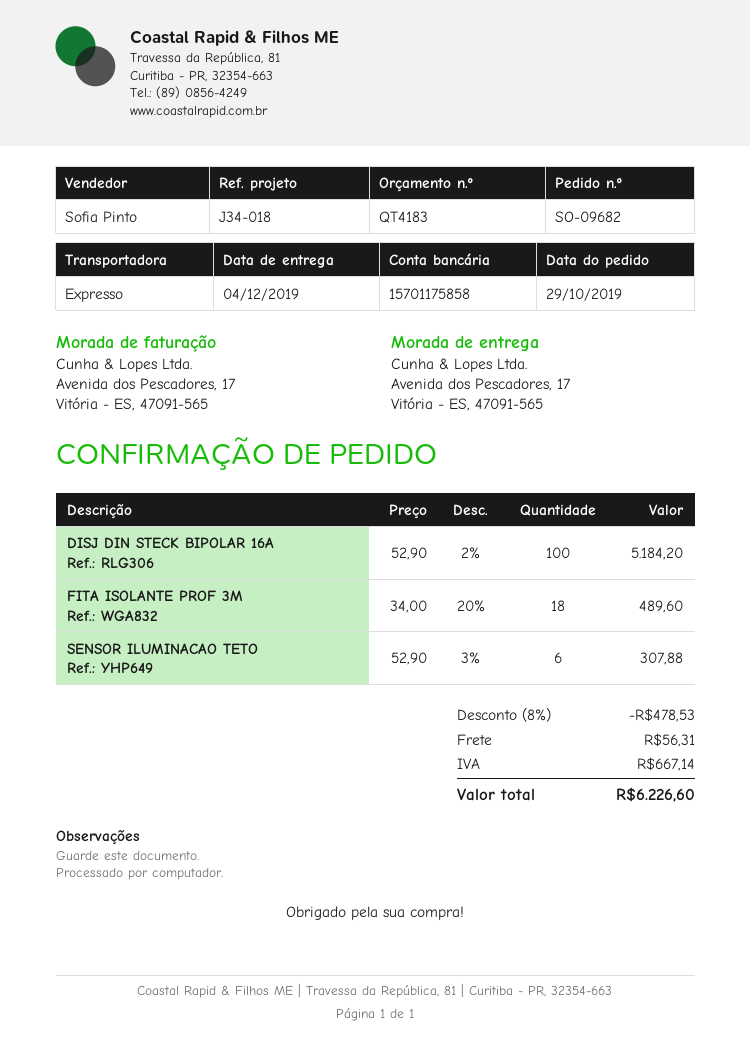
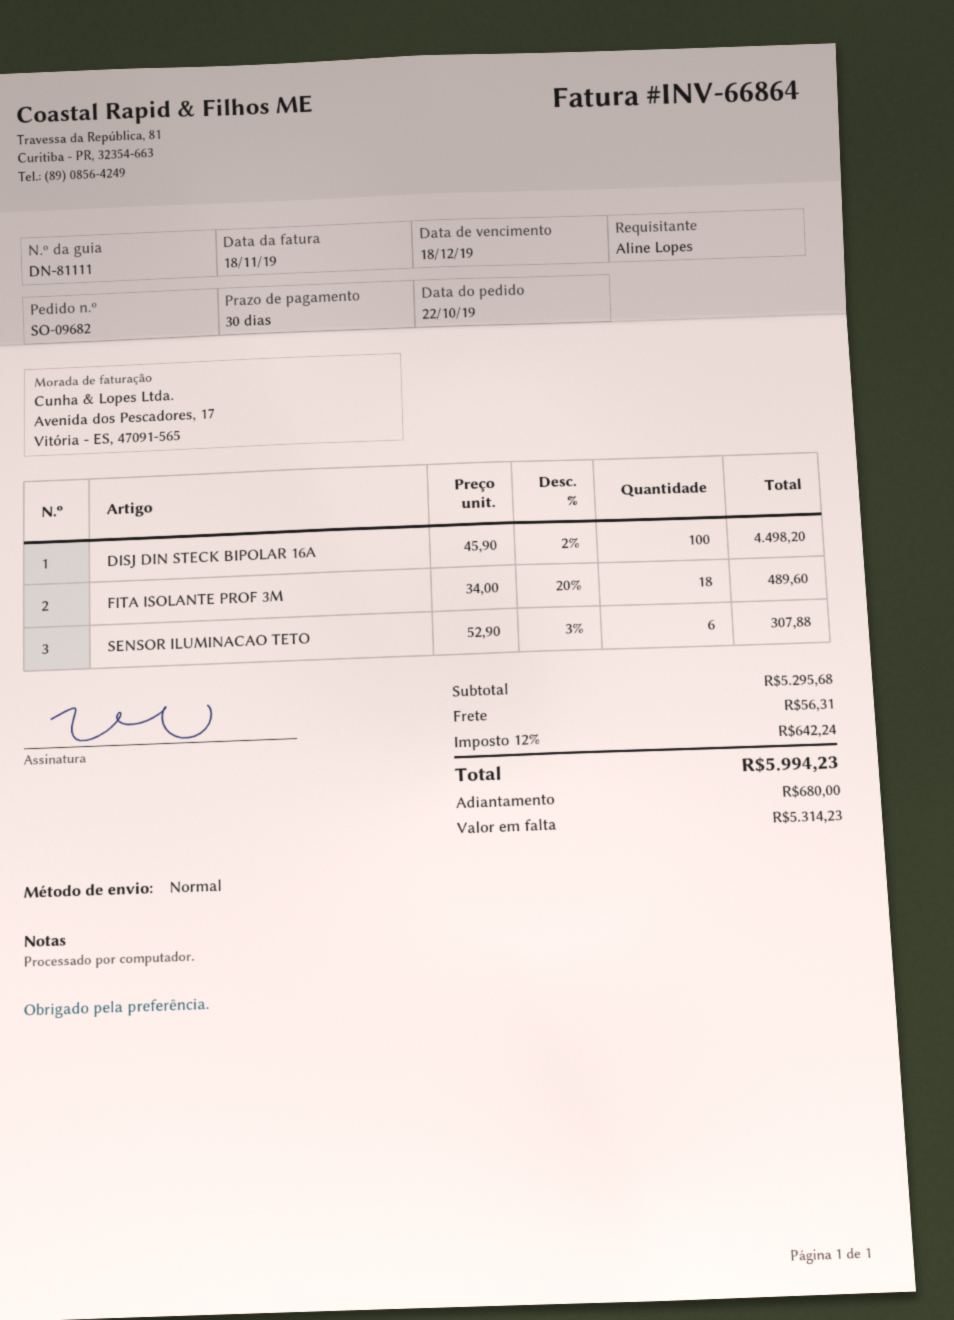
order date: 2019-10-29 -> 2019-10-22
shipping method: express -> standard
DISJ DIN STECK BIPOLAR 16A: 100 x 52.90 - 2% = 5184.20 -> 100 x 45.90 - 2% = 4498.20
discount: 8% = 478.53 -> none
tax: 667.14 -> 642.24
total: 6226.60 -> 5994.23

